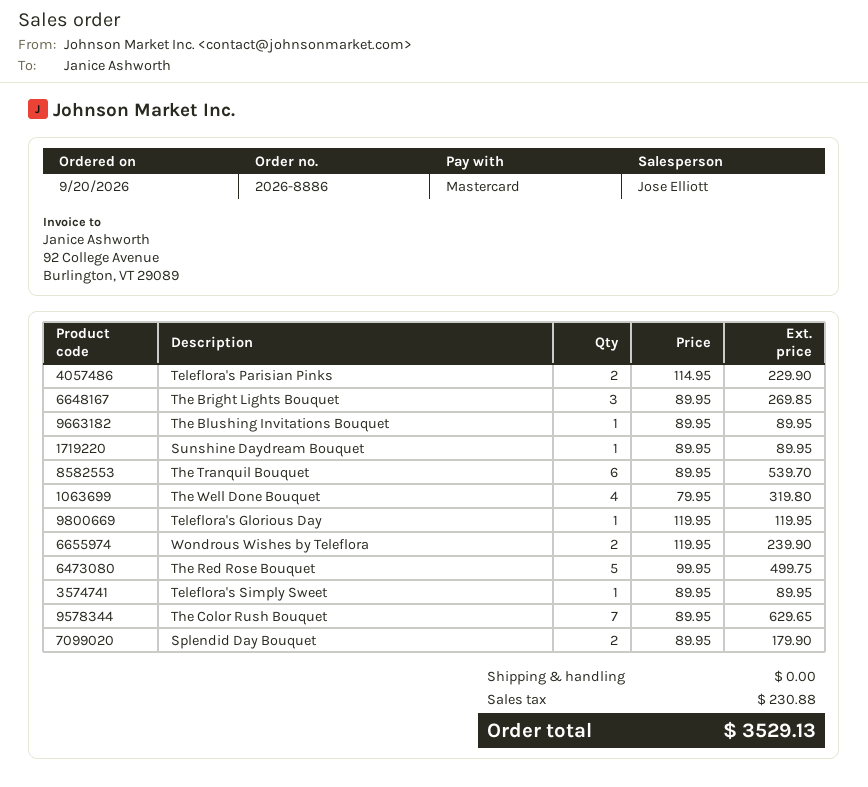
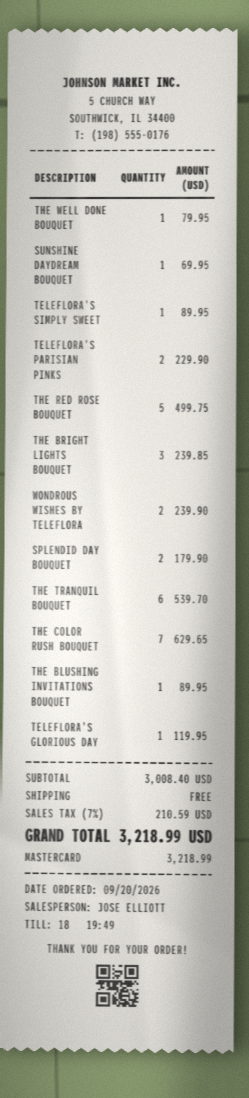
The Bright Lights Bouquet: 3 for 269.85 -> 3 for 239.85
Sunshine Daydream Bouquet: 1 for 89.95 -> 1 for 69.95
The Well Done Bouquet: 4 for 319.80 -> 1 for 79.95
tax: 230.88 -> 210.59
total: 3529.13 -> 3218.99

